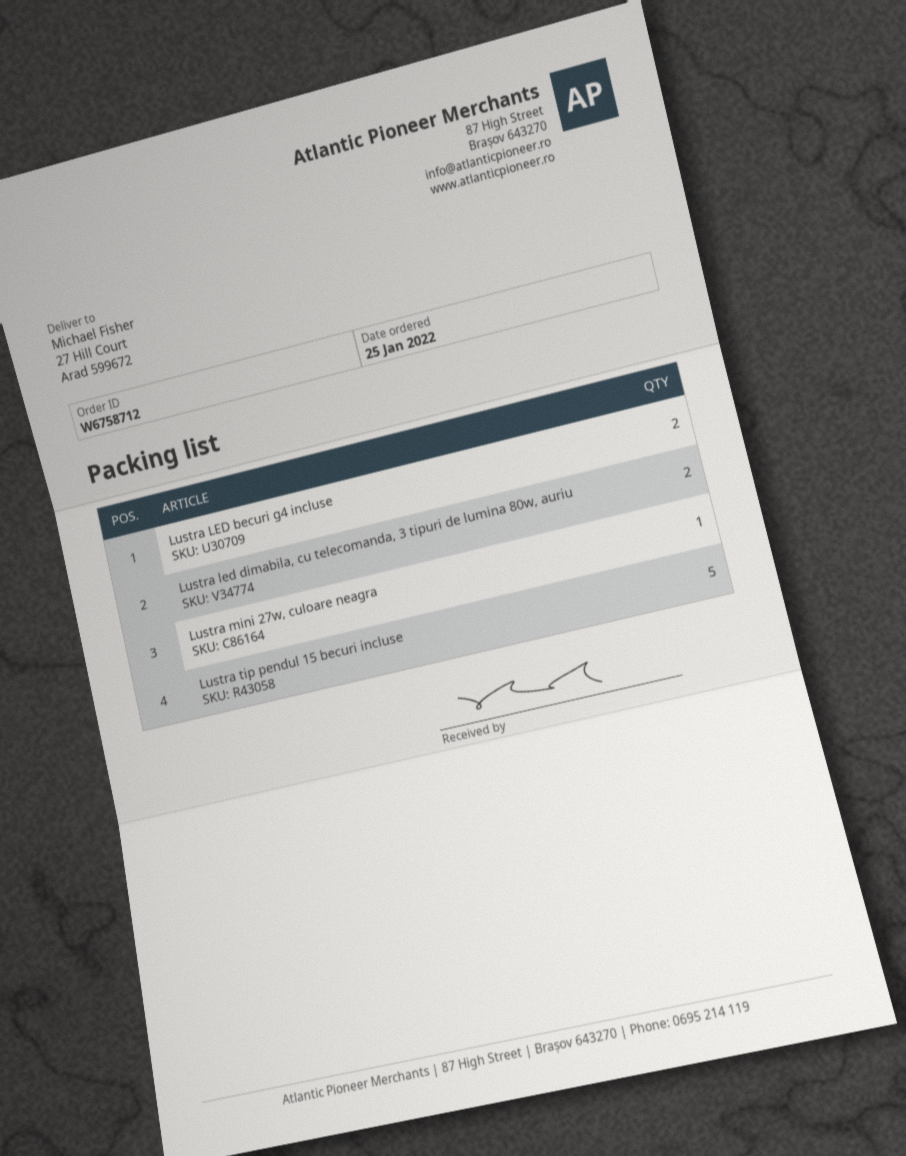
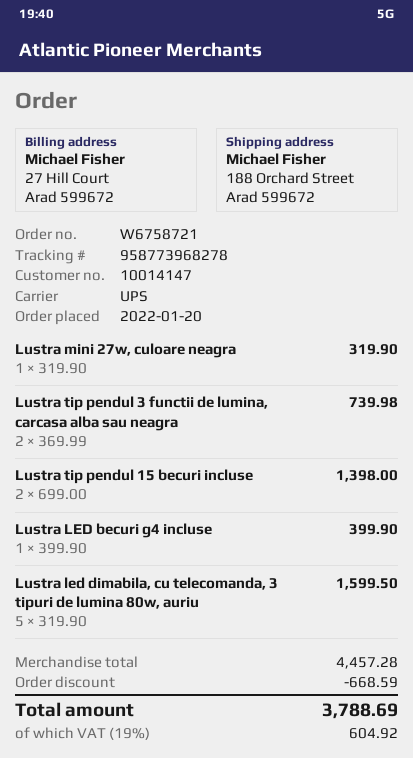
order number: W6758712 -> W6758721
order date: 2022-01-25 -> 2022-01-20
ship to: 27 Hill Court, Arad 599672 -> 188 Orchard Street, Arad 599672
Lustra LED becuri g4 incluse: 2 -> 1
Lustra led dimabila, cu telecomanda, 3 tipuri de lumina 80w, auriu: 2 -> 5
Lustra tip pendul 15 becuri incluse: 5 -> 2
Lustra tip pendul 3 functii de lumina, carcasa alba sau neagra: none -> 2

